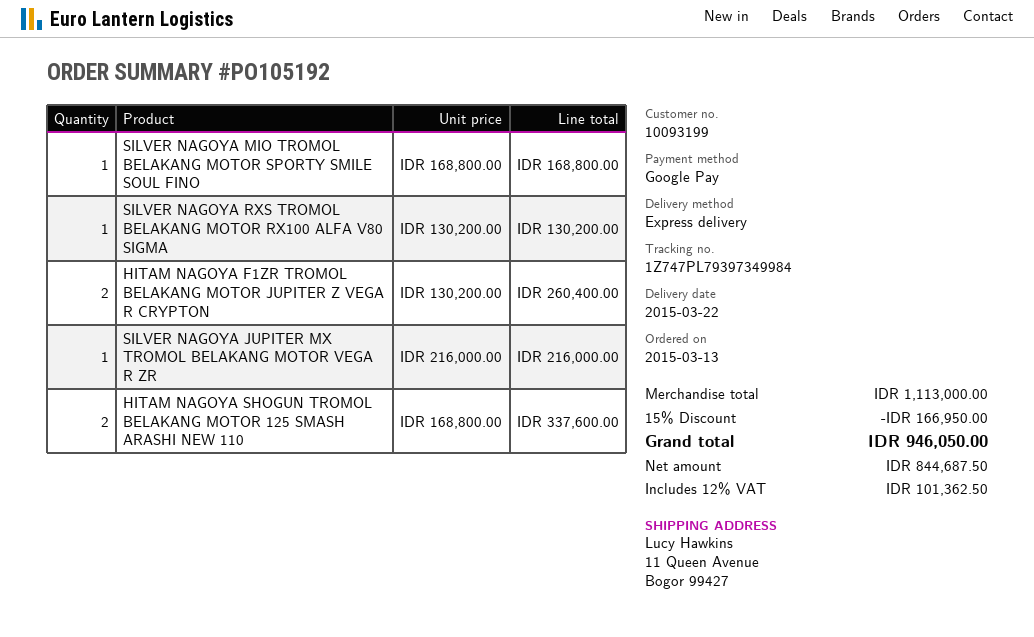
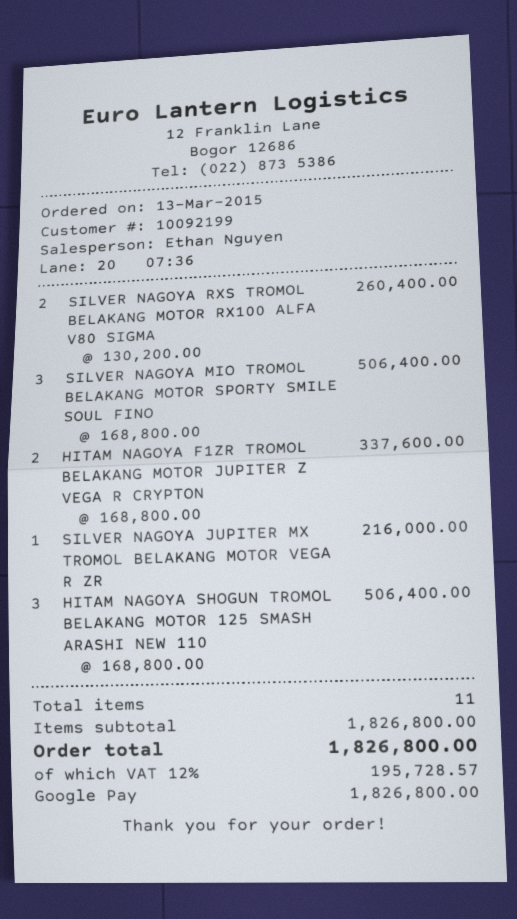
customer number: 10093199 -> 10092199
SILVER NAGOYA MIO TROMOL BELAKANG MOTOR SPORTY SMILE SOUL FINO: 1 x 168800.00 = 168800.00 -> 3 x 168800.00 = 506400.00
SILVER NAGOYA RXS TROMOL BELAKANG MOTOR RX100 ALFA V80 SIGMA: 1 x 130200.00 = 130200.00 -> 2 x 130200.00 = 260400.00
HITAM NAGOYA F1ZR TROMOL BELAKANG MOTOR JUPITER Z VEGA R CRYPTON: 2 x 130200.00 = 260400.00 -> 2 x 168800.00 = 337600.00
HITAM NAGOYA SHOGUN TROMOL BELAKANG MOTOR 125 SMASH ARASHI NEW 110: 2 x 168800.00 = 337600.00 -> 3 x 168800.00 = 506400.00
subtotal: 1113000.00 -> 1826800.00
discount: 15% = 166950.00 -> none
tax: 12% = 101362.50 -> 12% = 195728.57
total: 946050.00 -> 1826800.00

